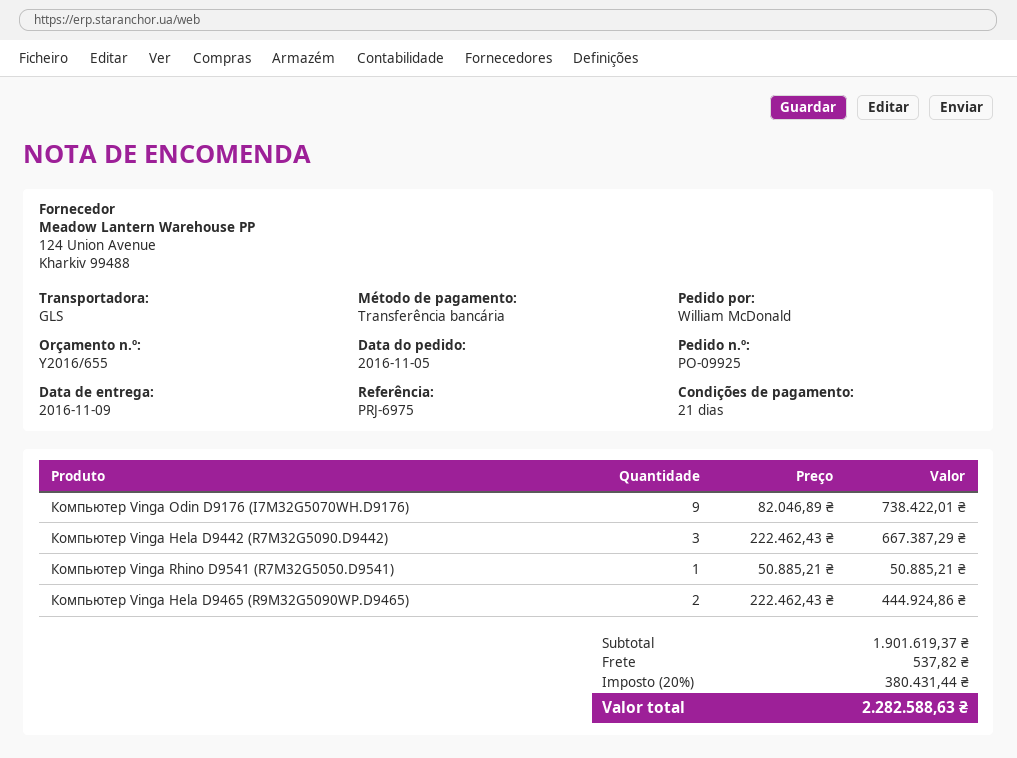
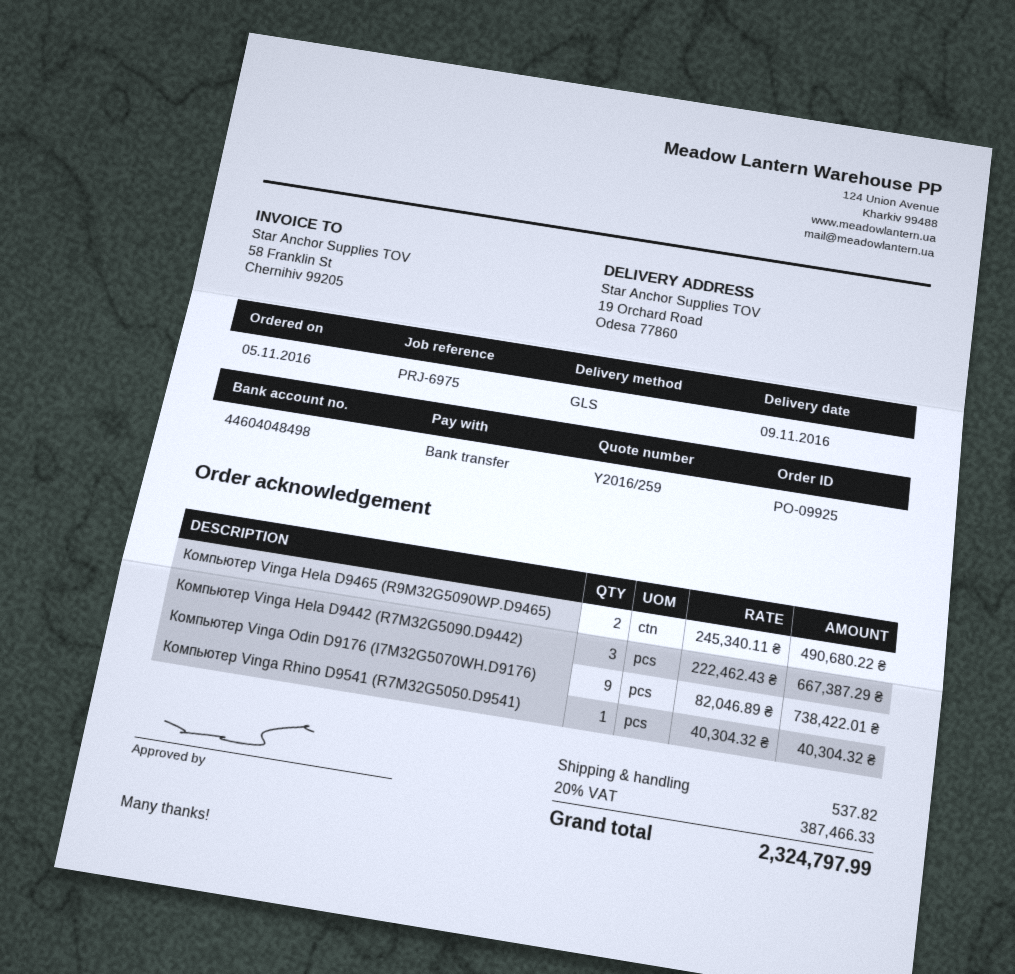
quote number: Y2016/655 -> Y2016/259
Компьютер Vinga Rhino D9541 (R7M32G5050.D9541): 1 x 50885.21 = 50885.21 -> 1 x 40304.32 = 40304.32
Компьютер Vinga Hela D9465 (R9M32G5090WP.D9465): 2 x 222462.43 = 444924.86 -> 2 x 245340.11 = 490680.22
tax: 20% = 380431.44 -> 20% = 387466.33
total: 2282588.63 -> 2324797.99

